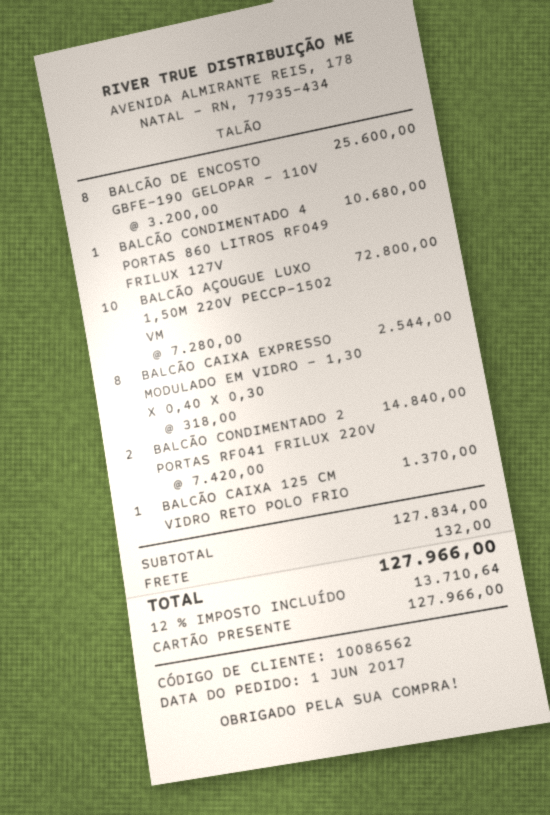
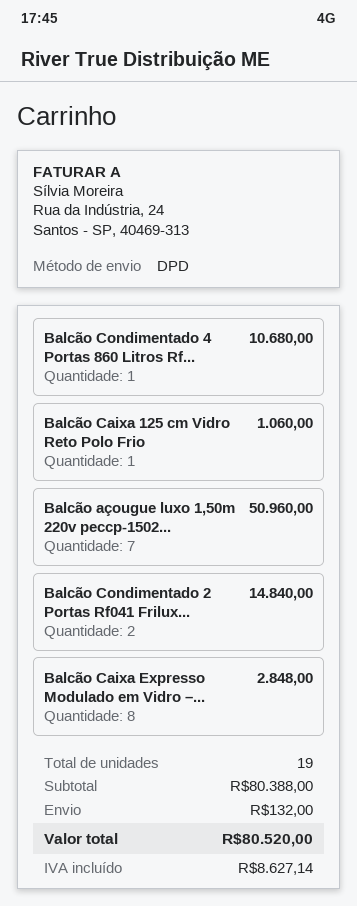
BALCÃO DE ENCOSTO GBFE-190 GELOPAR – 110V: 8 for 25600.00 -> none
BALCÃO AÇOUGUE LUXO 1,50M 220V PECCP-1502 VM: 10 for 72800.00 -> 7 for 50960.00
BALCÃO CAIXA EXPRESSO MODULADO EM VIDRO – 1,30 X 0,40 X 0,30: 8 for 2544.00 -> 8 for 2848.00
BALCÃO CAIXA 125 CM VIDRO RETO POLO FRIO: 1 for 1370.00 -> 1 for 1060.00
subtotal: 127834.00 -> 80388.00
tax: 13710.64 -> 8627.14
total: 127966.00 -> 80520.00

